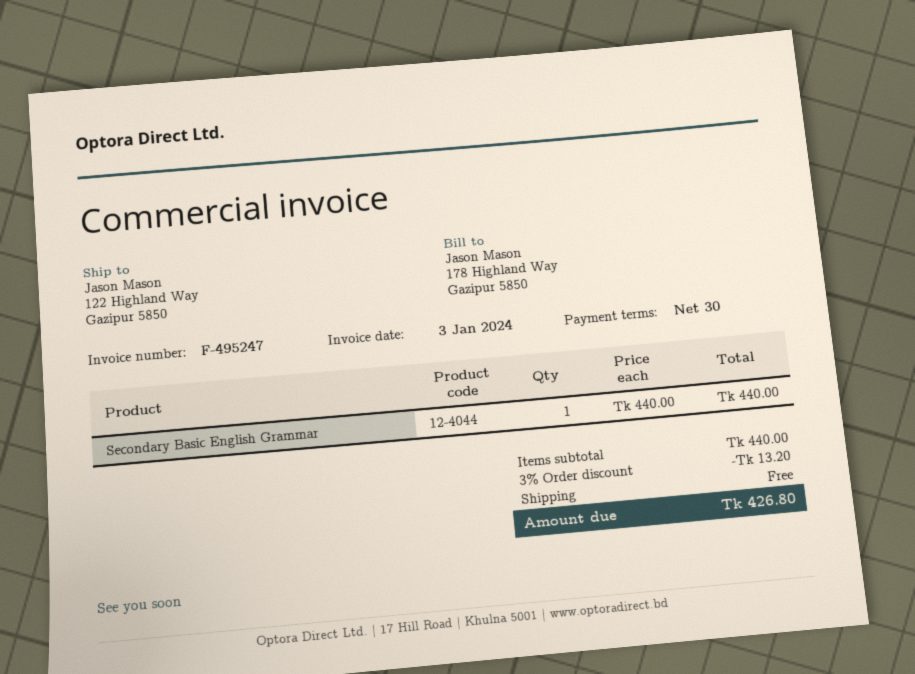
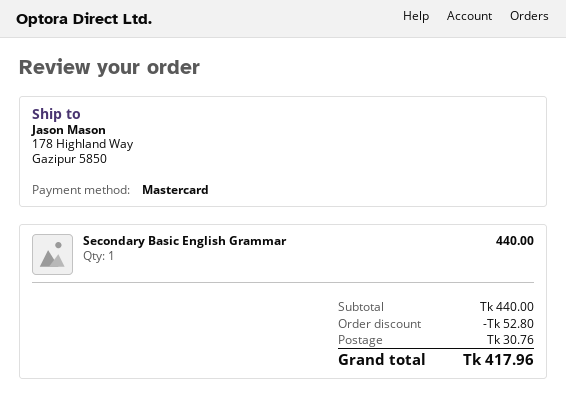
ship to: 122 Highland Way, Gazipur 5850 -> 178 Highland Way, Gazipur 5850
discount: 13.20 -> 52.80
shipping: 0.00 -> 30.76
total: 426.80 -> 417.96

